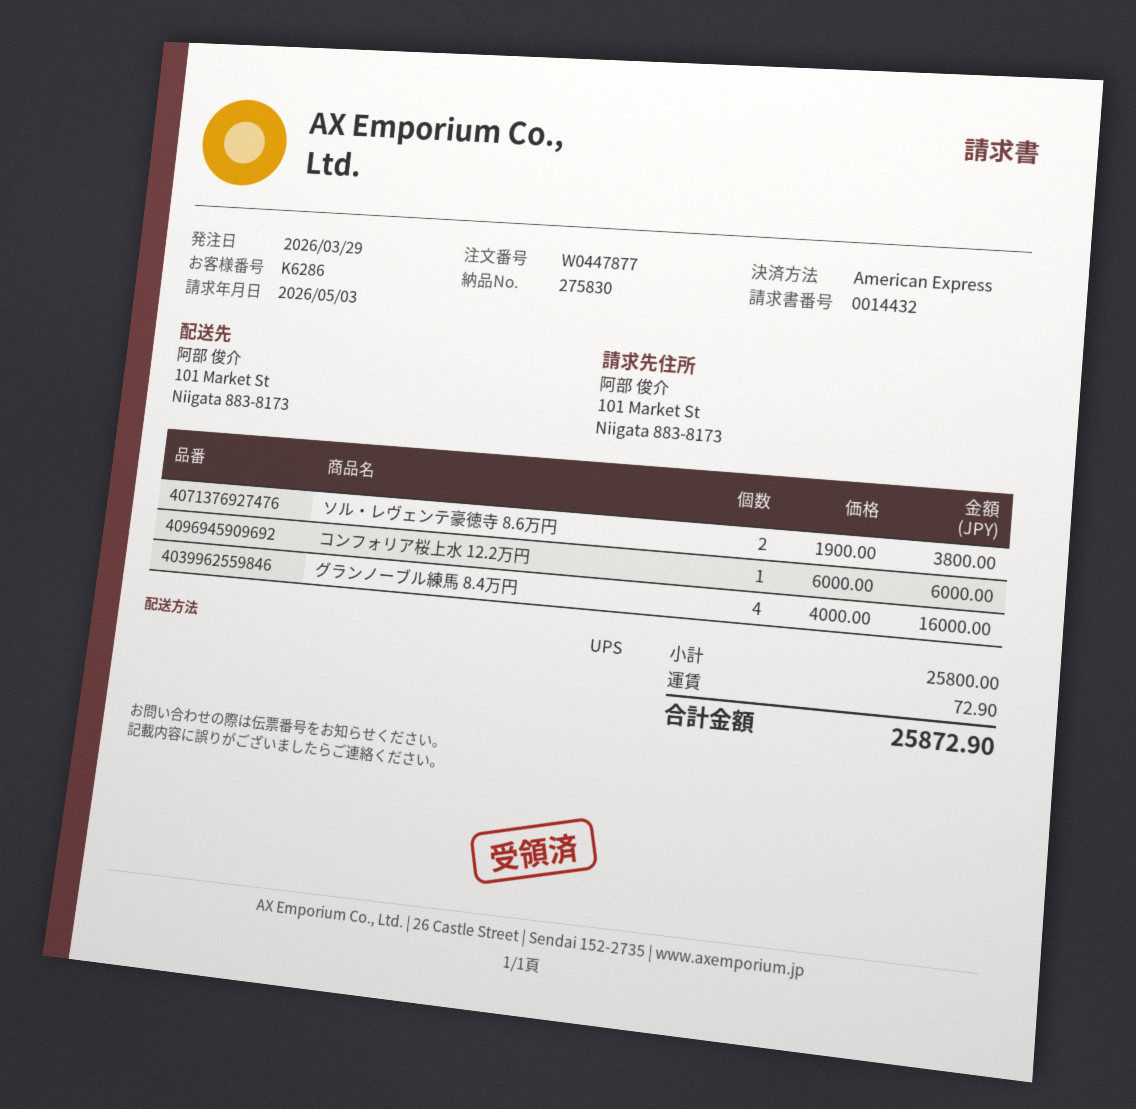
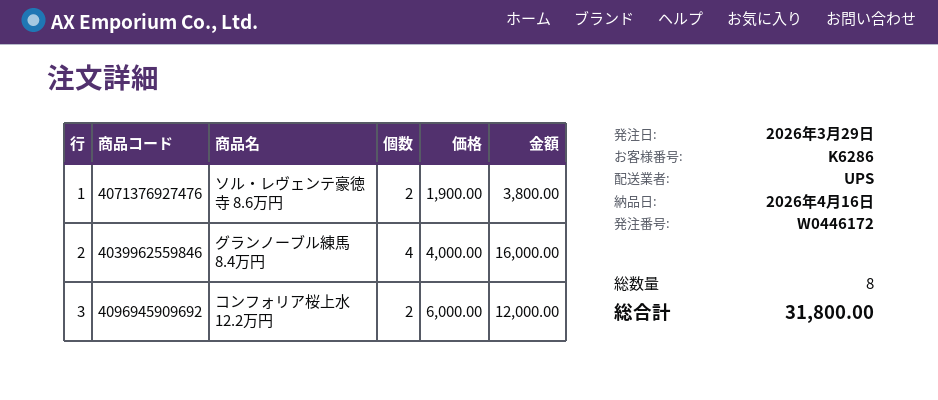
order number: W0447877 -> W0446172
コンフォリア桜上水 12.2万円: 1 x 6000.00 = 6000.00 -> 2 x 6000.00 = 12000.00
shipping: 72.90 -> none
total: 25872.90 -> 31800.00

